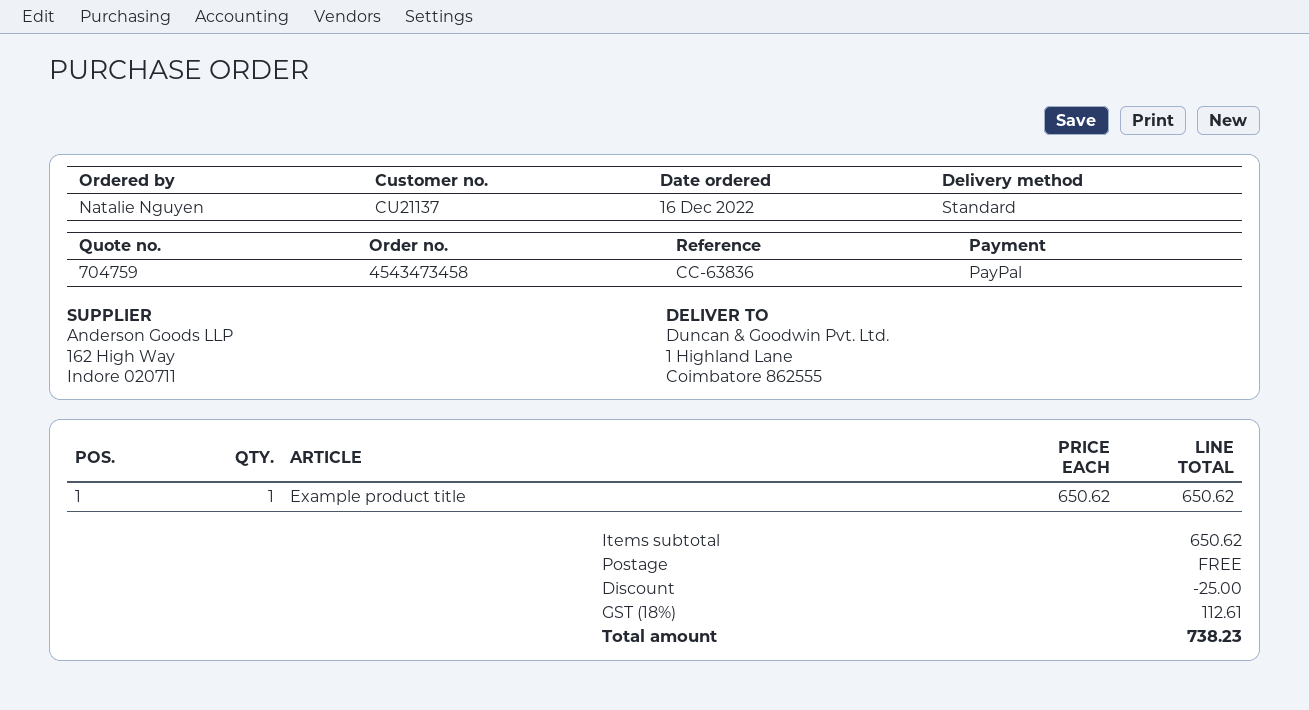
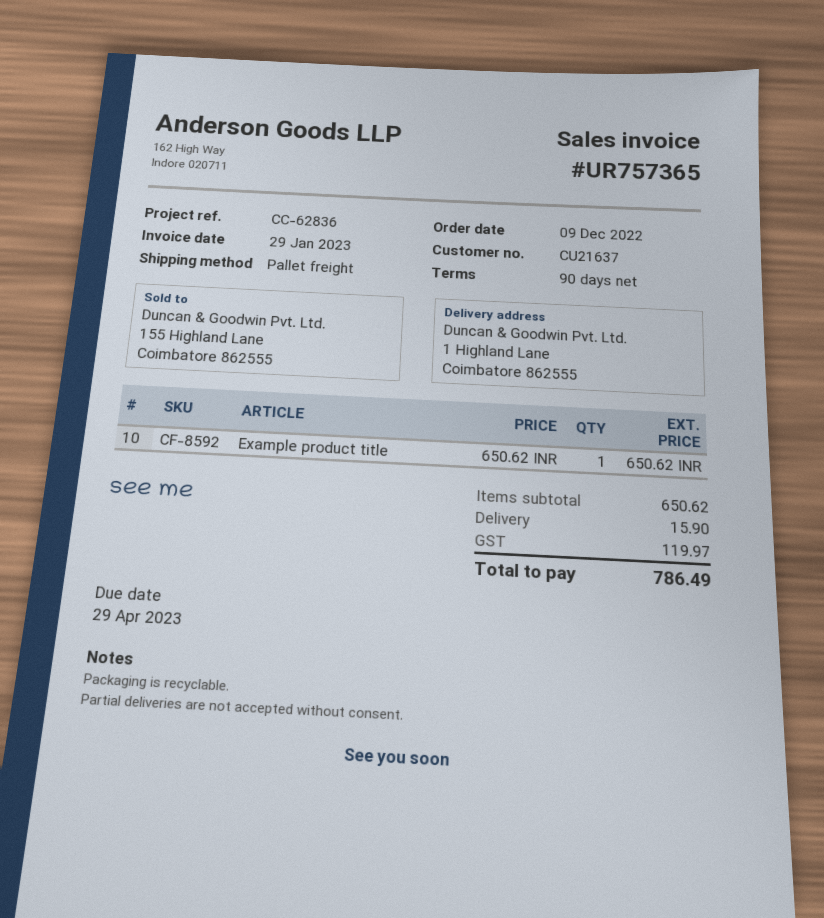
order date: 2022-12-16 -> 2022-12-09
customer number: CU21137 -> CU21637
reference: CC-63836 -> CC-62836
shipping method: standard -> pallet freight
discount: 25.00 -> none
shipping: 0.00 -> 15.90
tax: 112.61 -> 119.97
total: 738.23 -> 786.49

